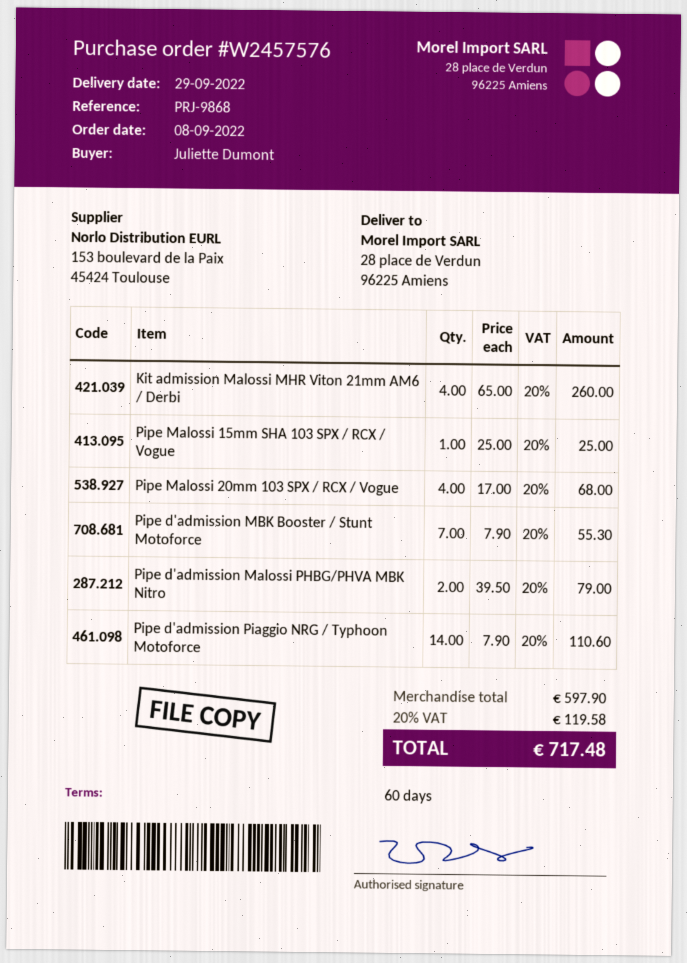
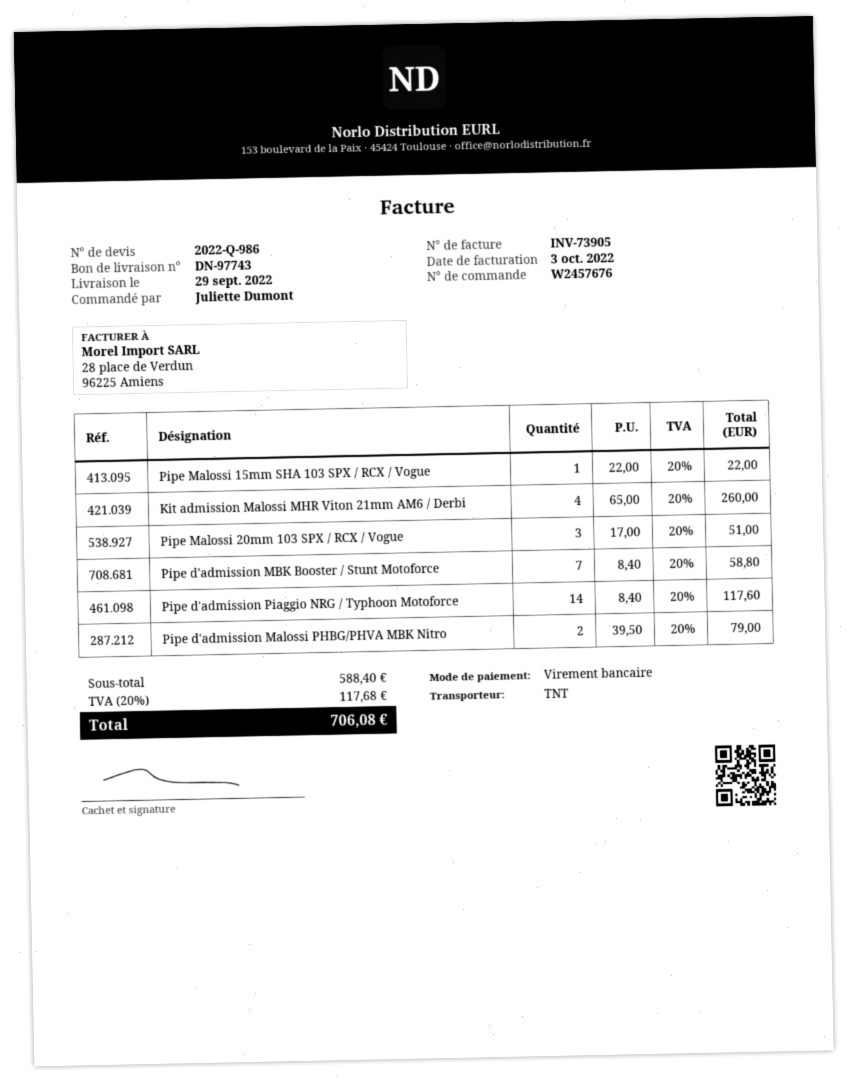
order number: W2457576 -> W2457676
Pipe Malossi 15mm SHA 103 SPX / RCX / Vogue: 1 x 25.00 = 25.00 -> 1 x 22.00 = 22.00
Pipe Malossi 20mm 103 SPX / RCX / Vogue: 4 x 17.00 = 68.00 -> 3 x 17.00 = 51.00
Pipe d'admission MBK Booster / Stunt Motoforce: 7 x 7.90 = 55.30 -> 7 x 8.40 = 58.80
Pipe d'admission Piaggio NRG / Typhoon Motoforce: 14 x 7.90 = 110.60 -> 14 x 8.40 = 117.60
subtotal: 597.90 -> 588.40
tax: 20% = 119.58 -> 20% = 117.68
total: 717.48 -> 706.08

